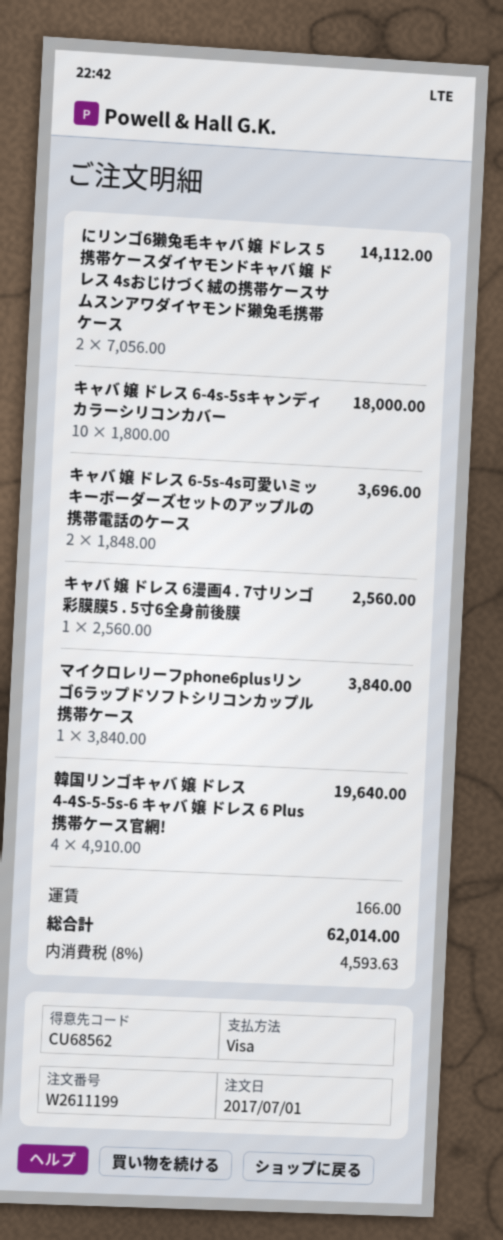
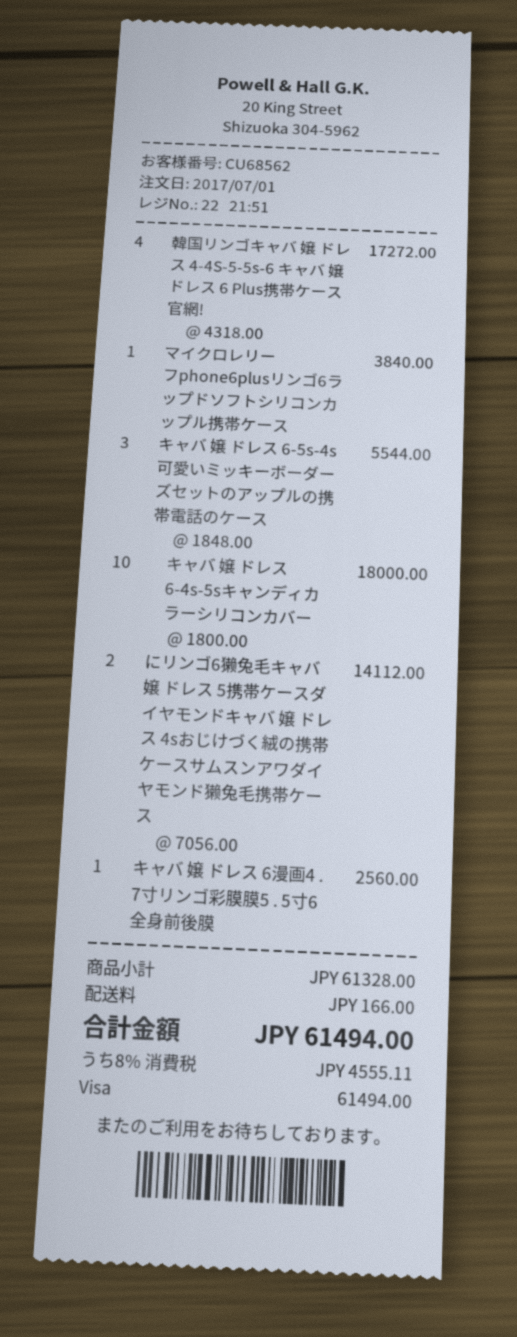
キャバ 嬢 ドレス 6-5s-4s可愛いミッキーボーダーズセットのアップルの携帯電話のケース: 2 x 1848.00 = 3696.00 -> 3 x 1848.00 = 5544.00
韓国リンゴキャバ 嬢 ドレス 4-4S-5-5s-6 キャバ 嬢 ドレス 6 Plus携帯ケース官網!: 4 x 4910.00 = 19640.00 -> 4 x 4318.00 = 17272.00
tax: 8% = 4593.63 -> 8% = 4555.11
total: 62014.00 -> 61494.00

